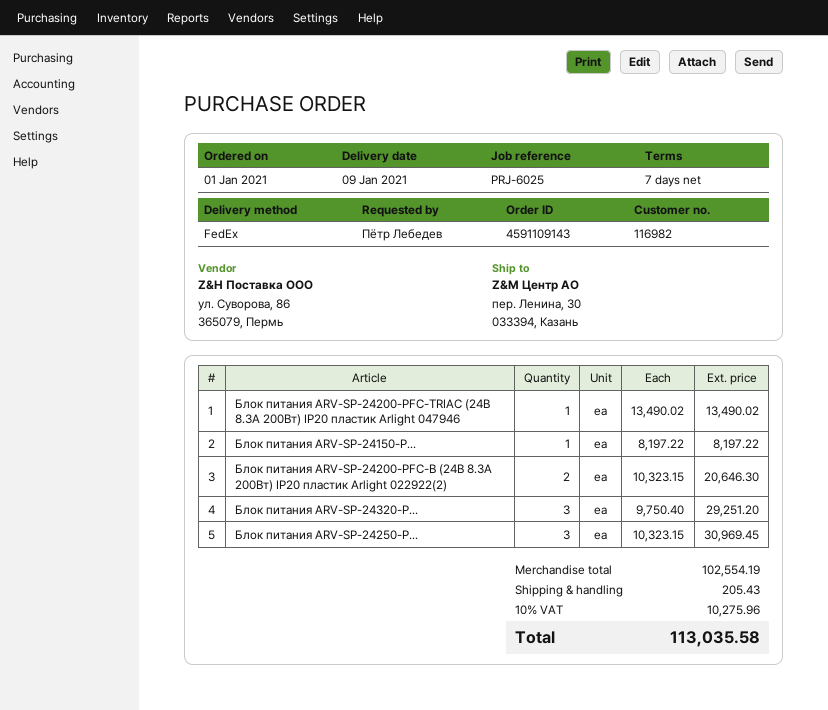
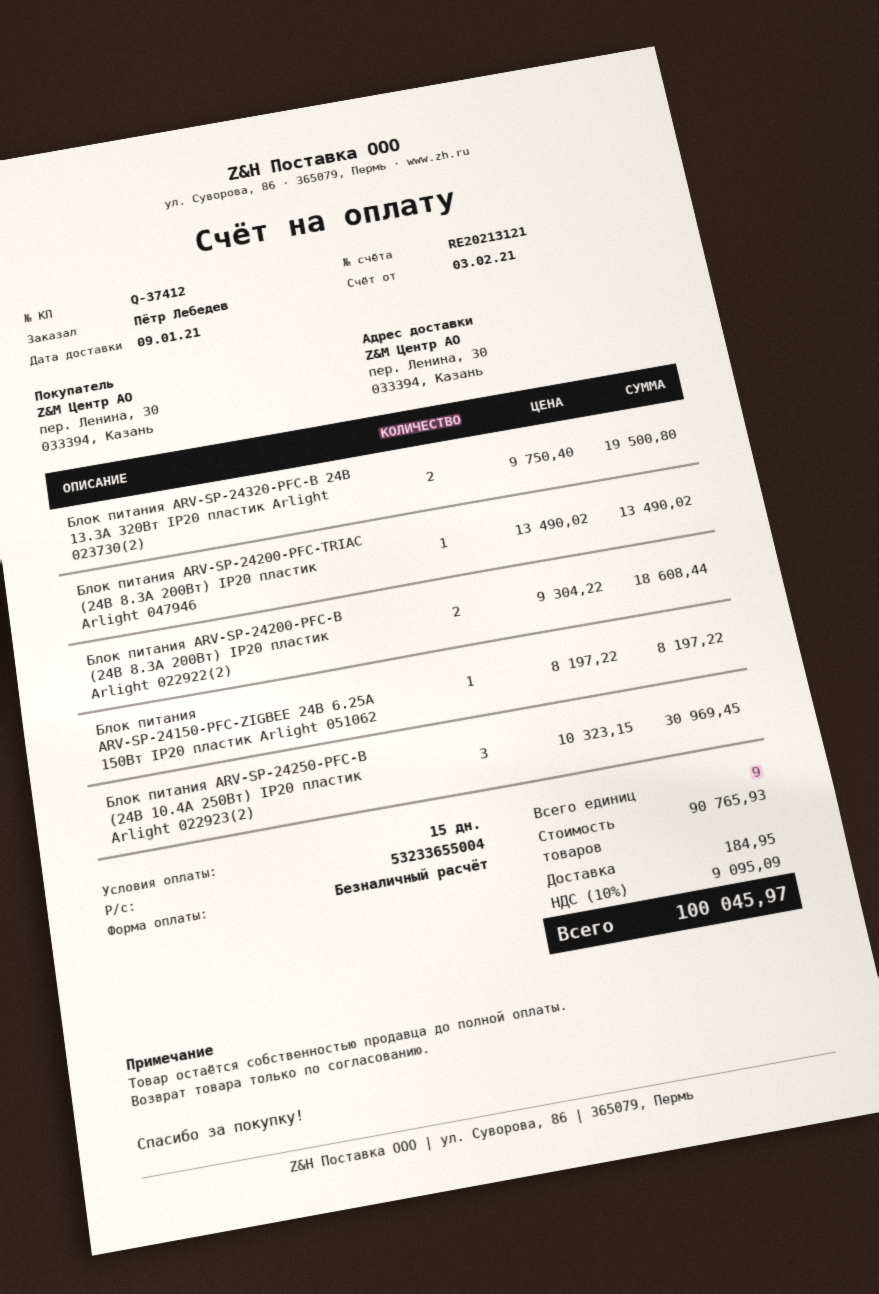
payment terms: 7 days -> 15 days
Блок питания ARV-SP-24200-PFC-B (24В 8.3А 200Вт) IP20 пластик Arlight 022922(2): 2 x 10323.15 = 20646.30 -> 2 x 9304.22 = 18608.44
Блок питания ARV-SP-24320-P...: 3 x 9750.40 = 29251.20 -> 2 x 9750.40 = 19500.80
subtotal: 102554.19 -> 90765.93
shipping: 205.43 -> 184.95
tax: 10% = 10275.96 -> 10% = 9095.09
total: 113035.58 -> 100045.97

